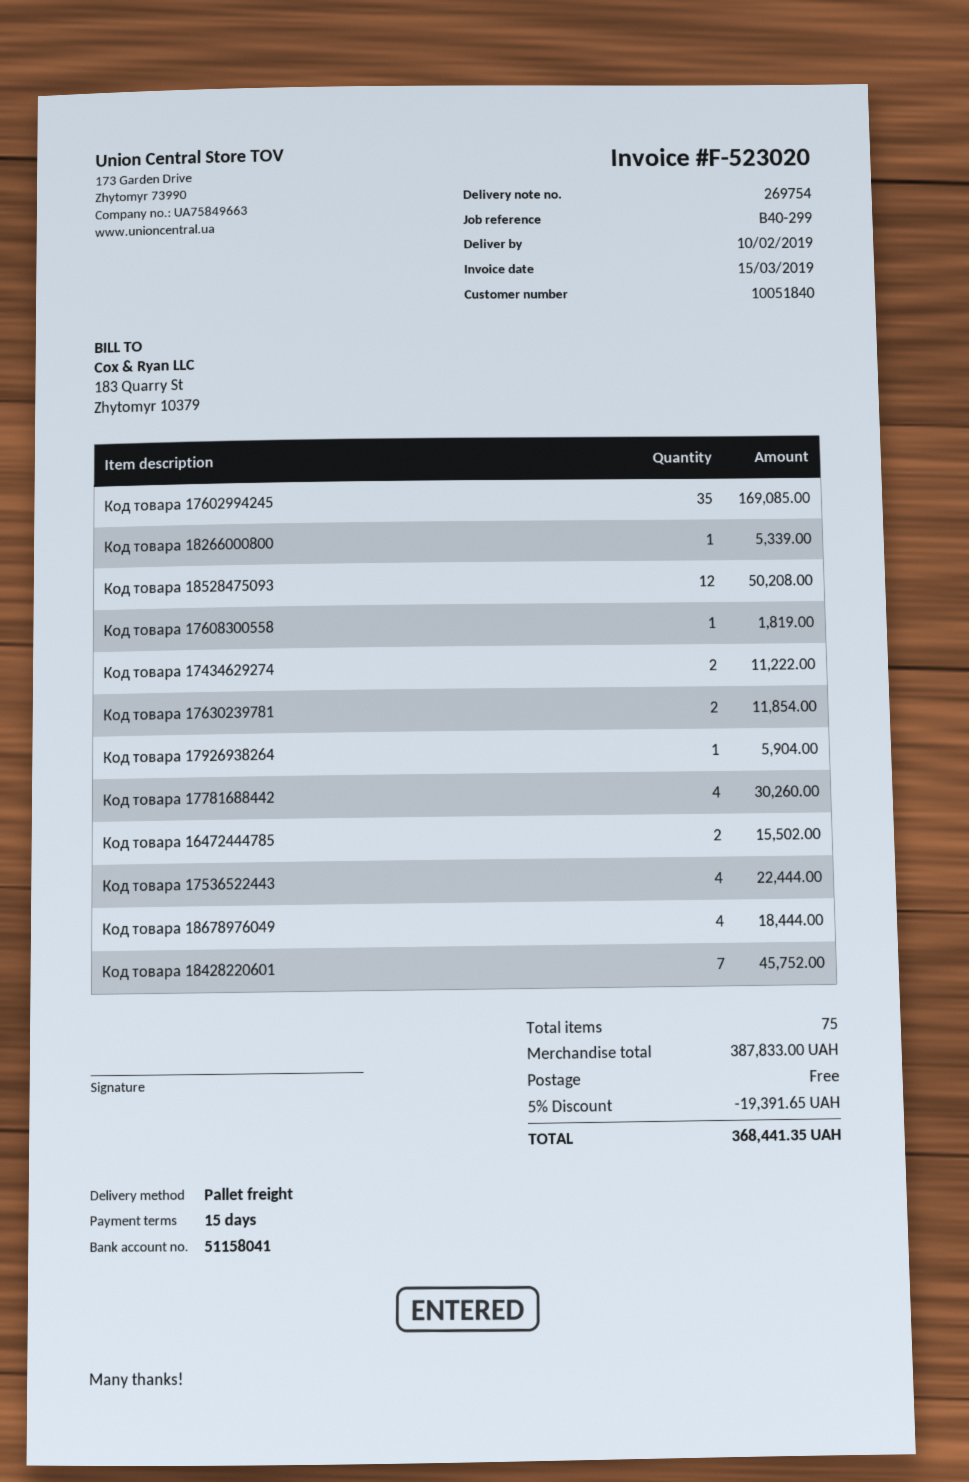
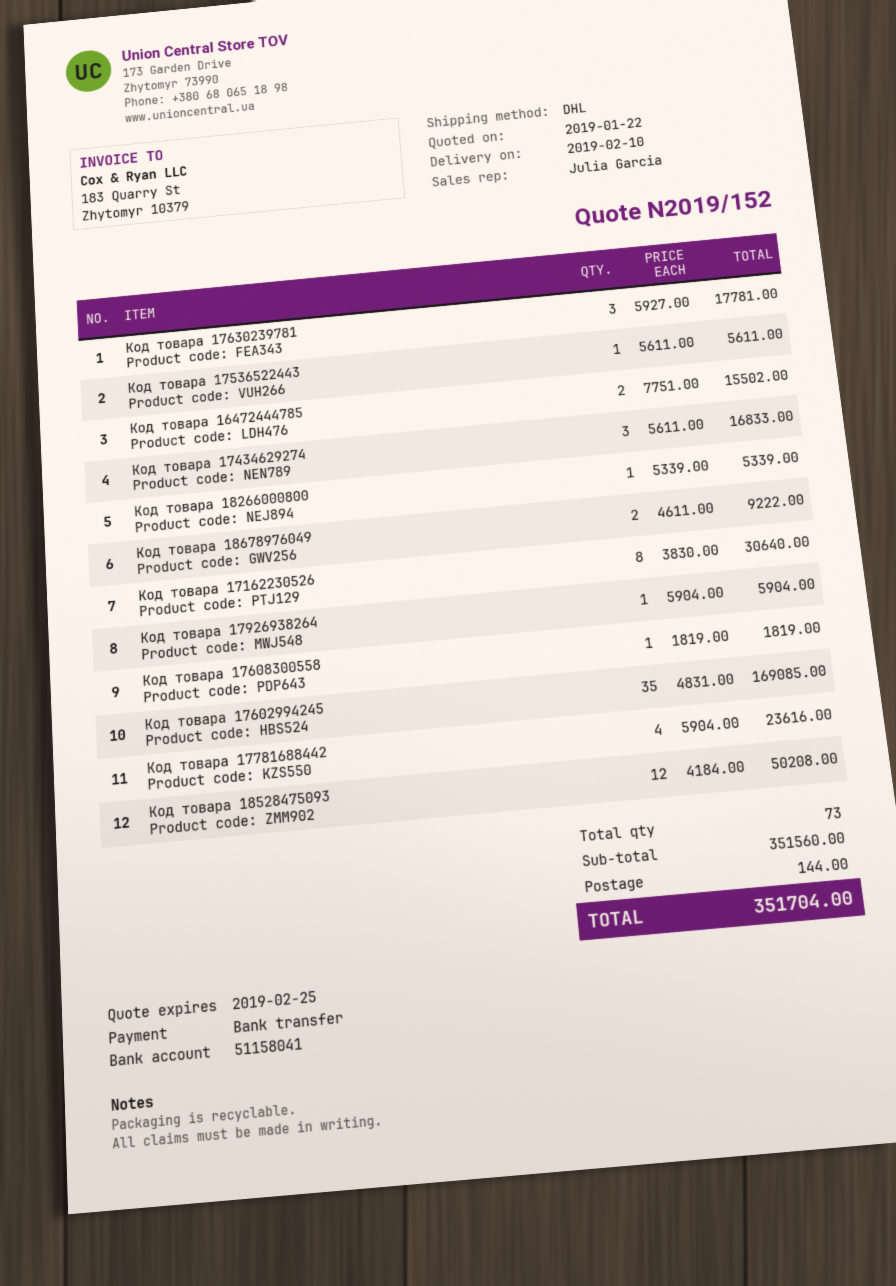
shipping method: pallet freight -> DHL
Код товара 17434629274: 2 for 11222.00 -> 3 for 16833.00
Код товара 17630239781: 2 for 11854.00 -> 3 for 17781.00
Код товара 17781688442: 4 for 30260.00 -> 4 for 23616.00
Код товара 17536522443: 4 for 22444.00 -> 1 for 5611.00
Код товара 18678976049: 4 for 18444.00 -> 2 for 9222.00
Код товара 18428220601: 7 for 45752.00 -> none
Код товара 17162230526: none -> 8 for 30640.00
total quantity: 75 -> 73
subtotal: 387833.00 -> 351560.00
discount: 5% = 19391.65 -> none
shipping: 0.00 -> 144.00
total: 368441.35 -> 351704.00

